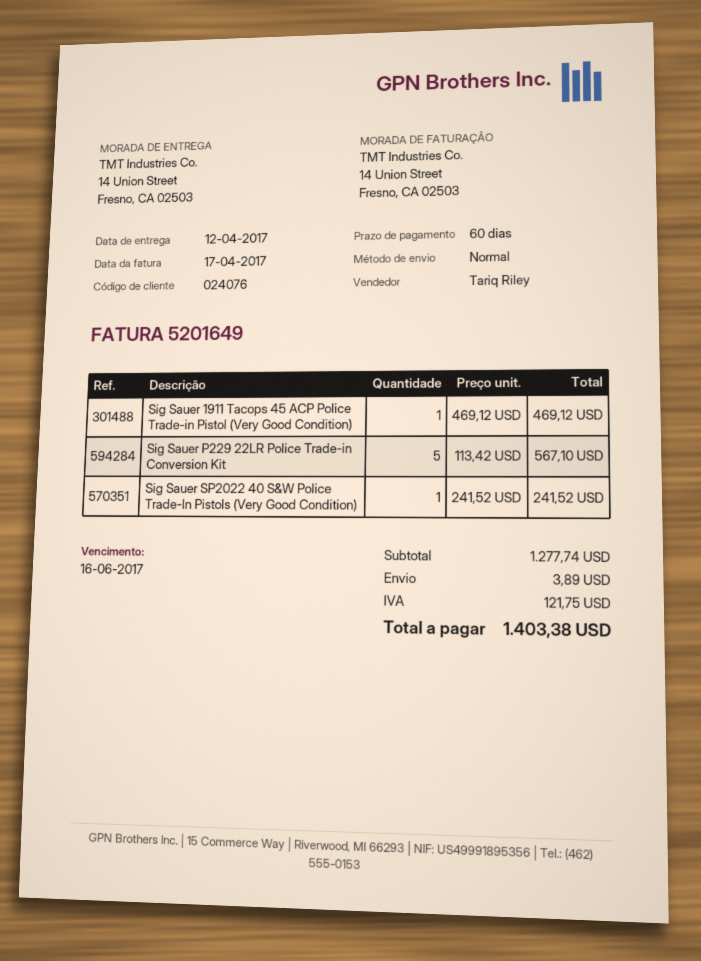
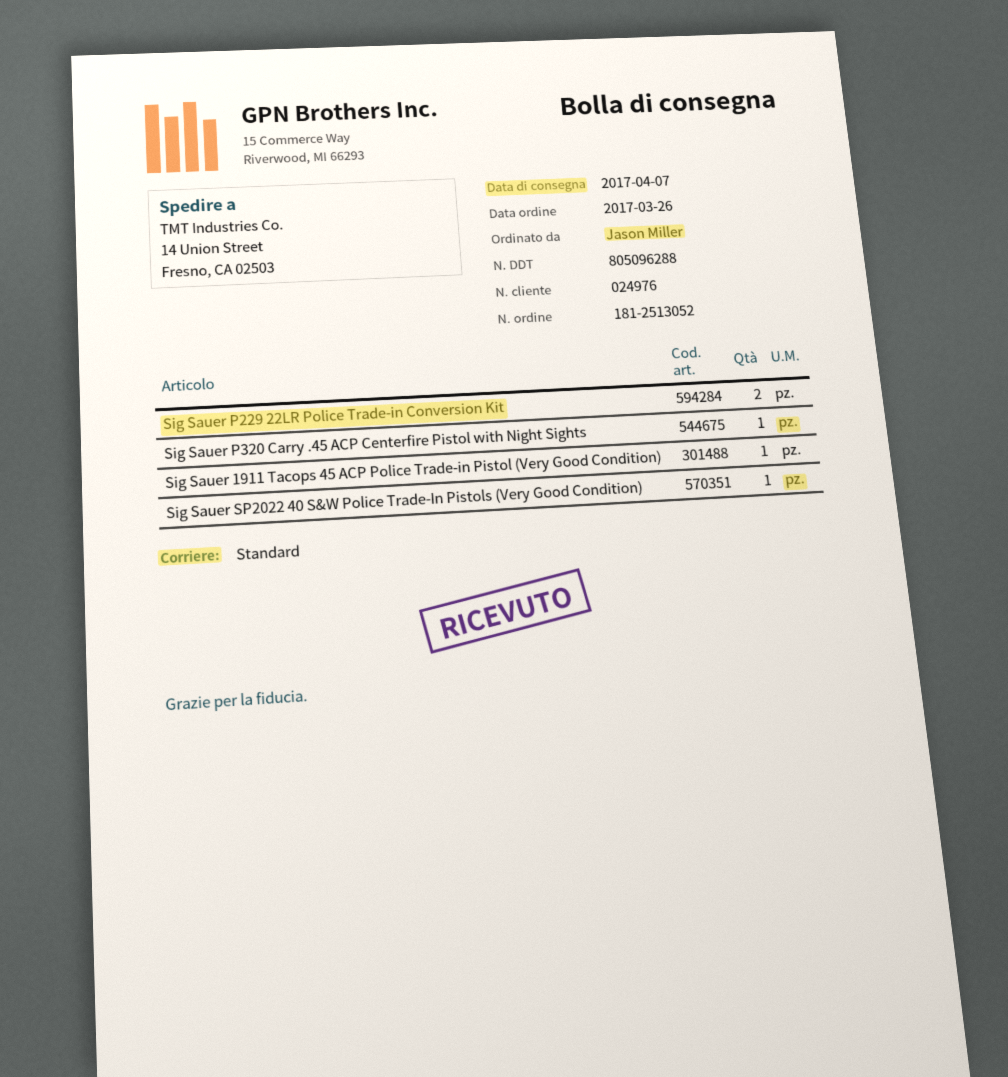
delivery date: 2017-04-12 -> 2017-04-07
customer number: 024076 -> 024976
Sig Sauer P229 22LR Police Trade-in Conversion Kit: 5 -> 2
Sig Sauer P320 Carry .45 ACP Centerfire Pistol with Night Sights: none -> 1

